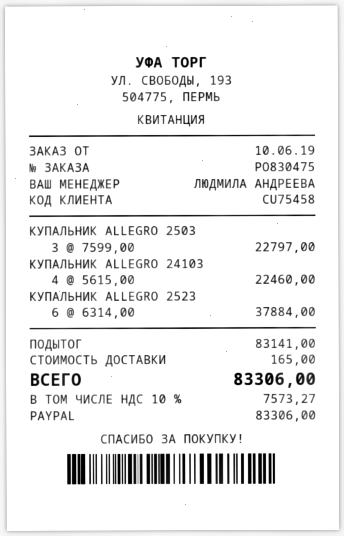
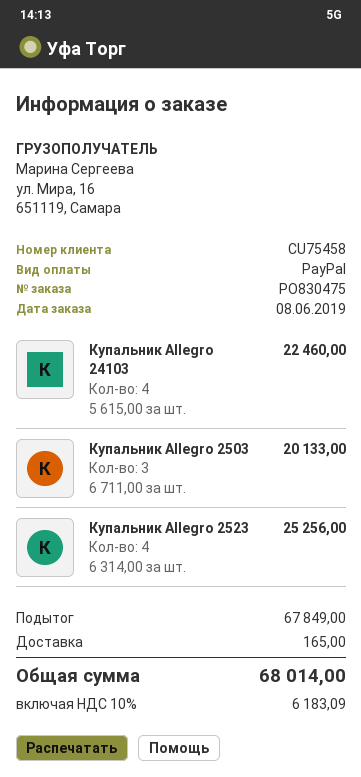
order date: 2019-06-10 -> 2019-06-08
КУПАЛЬНИК ALLEGRO 2503: 3 x 7599.00 = 22797.00 -> 3 x 6711.00 = 20133.00
КУПАЛЬНИК ALLEGRO 2523: 6 x 6314.00 = 37884.00 -> 4 x 6314.00 = 25256.00
subtotal: 83141.00 -> 67849.00
tax: 10% = 7573.27 -> 10% = 6183.09
total: 83306.00 -> 68014.00

